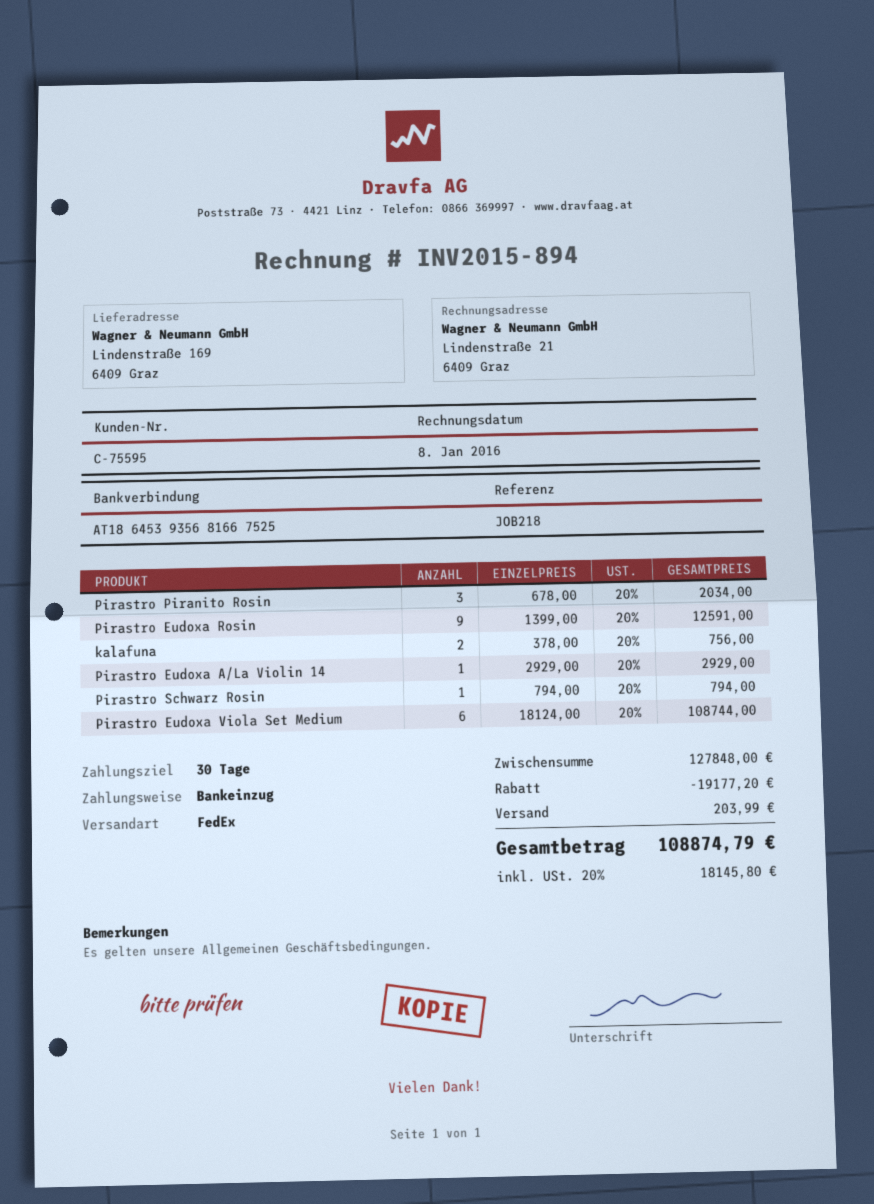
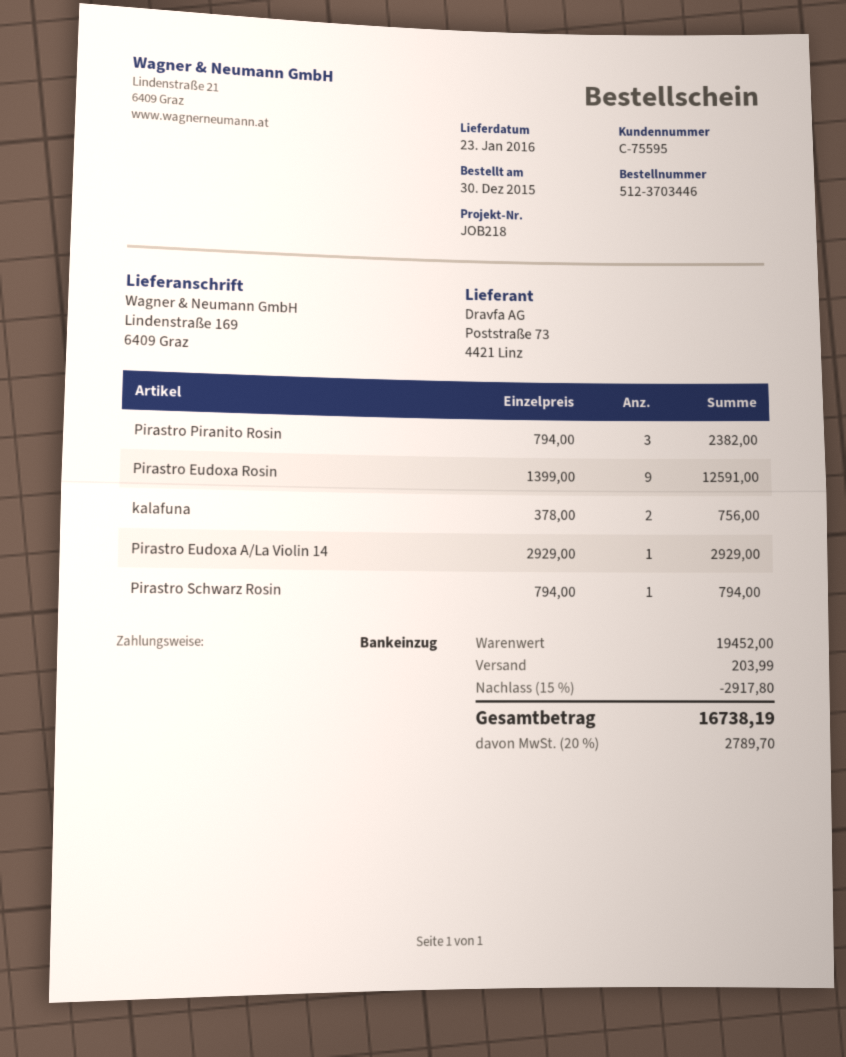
Pirastro Piranito Rosin: 3 x 678.00 = 2034.00 -> 3 x 794.00 = 2382.00
Pirastro Eudoxa Viola Set Medium: 6 x 18124.00 = 108744.00 -> none
subtotal: 127848.00 -> 19452.00
discount: 19177.20 -> 2917.80
tax: 20% = 18145.80 -> 20% = 2789.70
total: 108874.79 -> 16738.19

